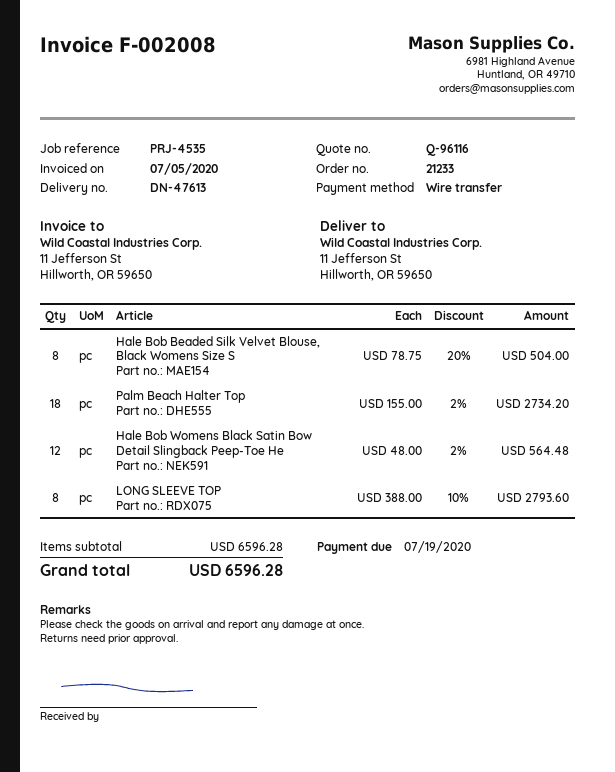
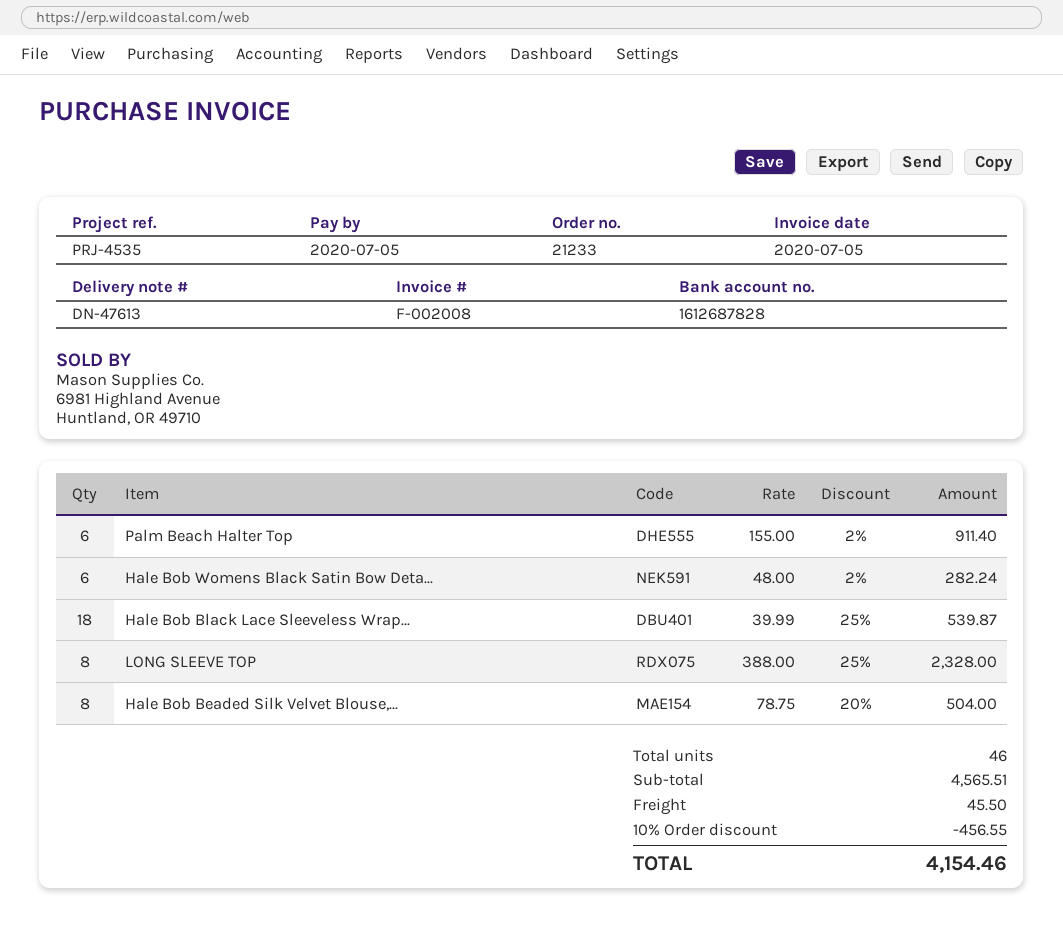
due date: 2020-07-19 -> 2020-07-05
Palm Beach Halter Top: 18 x 155.00 - 2% = 2734.20 -> 6 x 155.00 - 2% = 911.40
Hale Bob Womens Black Satin Bow Detail Slingback Peep-Toe He: 12 x 48.00 - 2% = 564.48 -> 6 x 48.00 - 2% = 282.24
LONG SLEEVE TOP: 8 x 388.00 - 10% = 2793.60 -> 8 x 388.00 - 25% = 2328.00
Hale Bob Black Lace Sleeveless Wrap...: none -> 18 x 39.99 - 25% = 539.87
subtotal: 6596.28 -> 4565.51
discount: none -> 10% = 456.55
shipping: none -> 45.50
total: 6596.28 -> 4154.46

